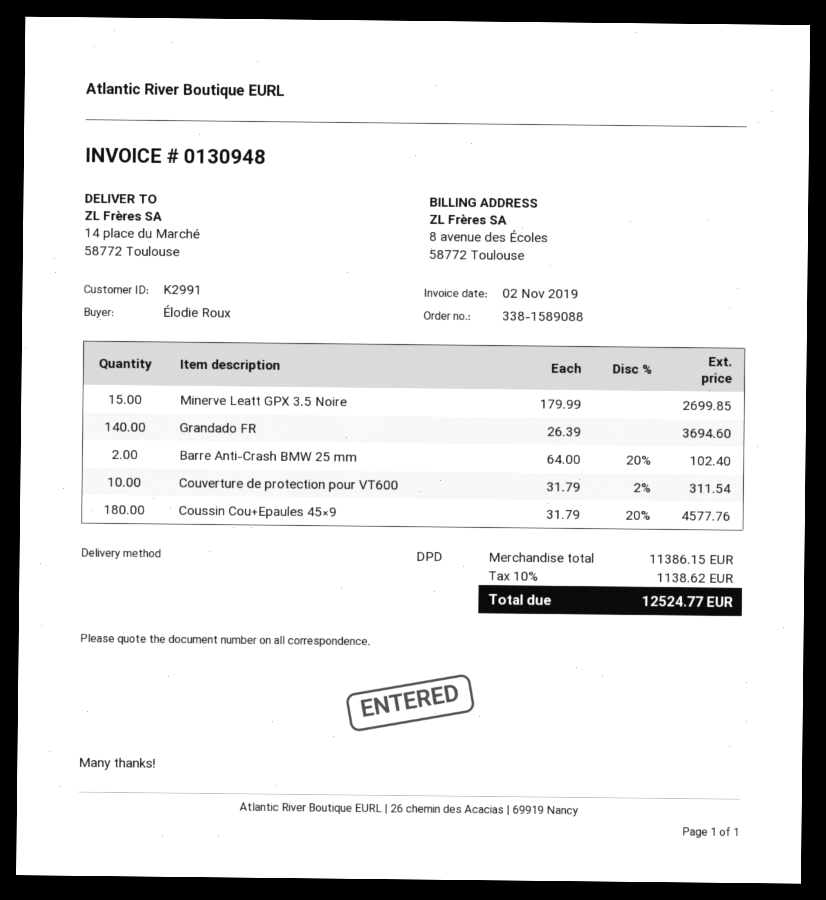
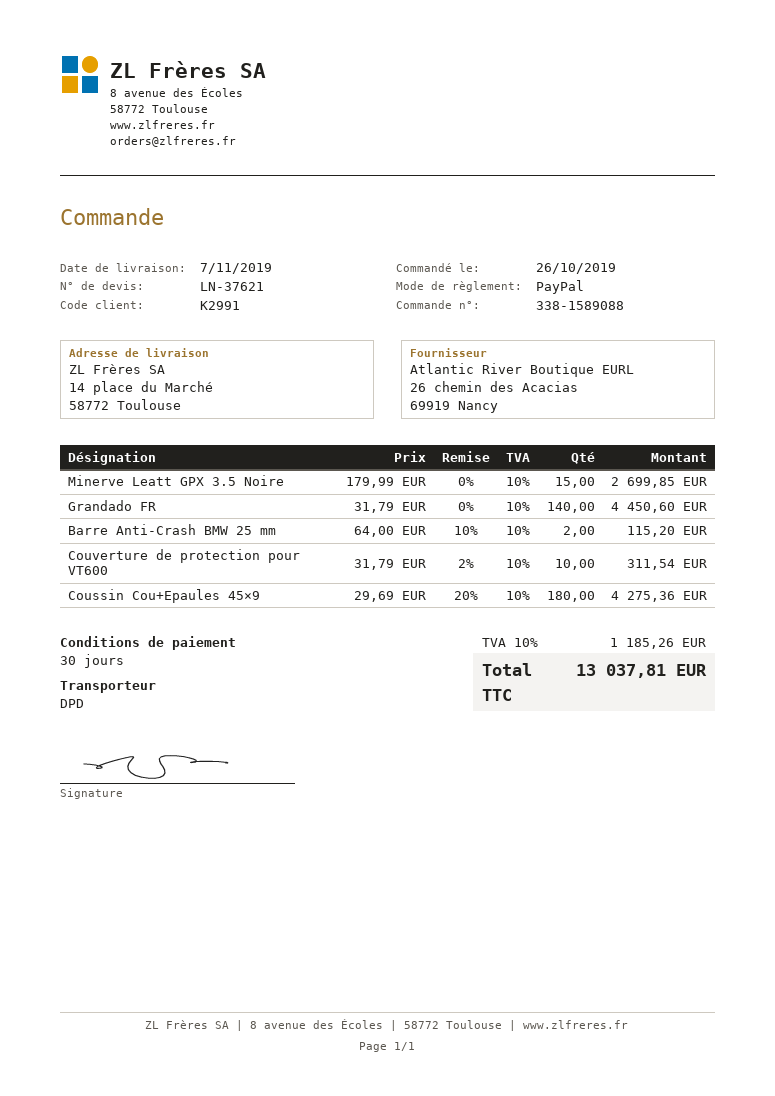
Grandado FR: 140 x 26.39 = 3694.60 -> 140 x 31.79 = 4450.60
Barre Anti-Crash BMW 25 mm: 2 x 64.00 - 20% = 102.40 -> 2 x 64.00 - 10% = 115.20
Coussin Cou+Epaules 45×9: 180 x 31.79 - 20% = 4577.76 -> 180 x 29.69 - 20% = 4275.36
tax: 10% = 1138.62 -> 10% = 1185.26
total: 12524.77 -> 13037.81

